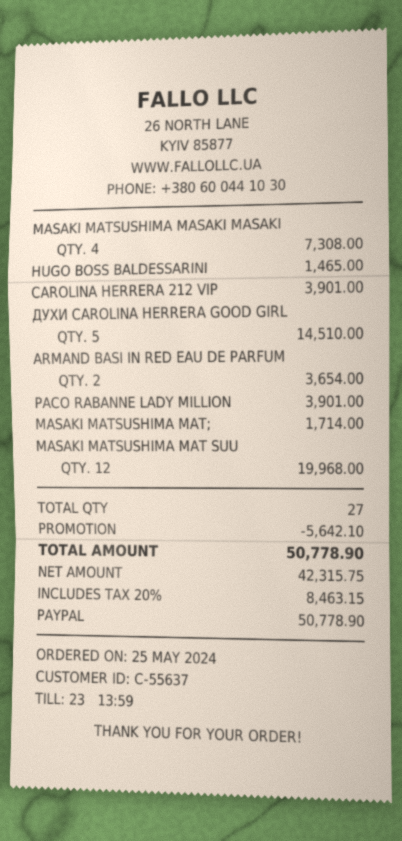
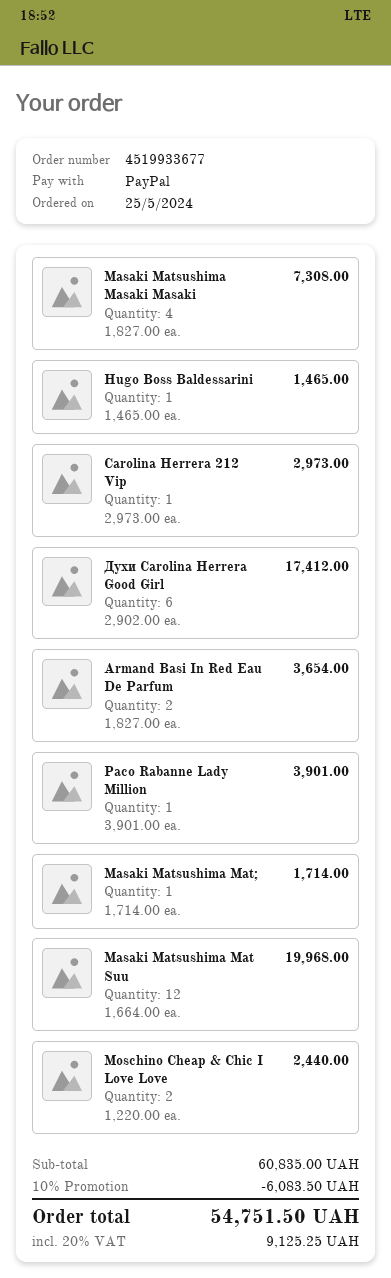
CAROLINA HERRERA 212 VIP: 1 for 3901.00 -> 1 for 2973.00
ДУХИ CAROLINA HERRERA GOOD GIRL: 5 for 14510.00 -> 6 for 17412.00
Moschino Cheap & Chic I Love Love: none -> 2 for 2440.00
discount: 5642.10 -> 6083.50
tax: 20% = 8463.15 -> 20% = 9125.25
total: 50778.90 -> 54751.50

